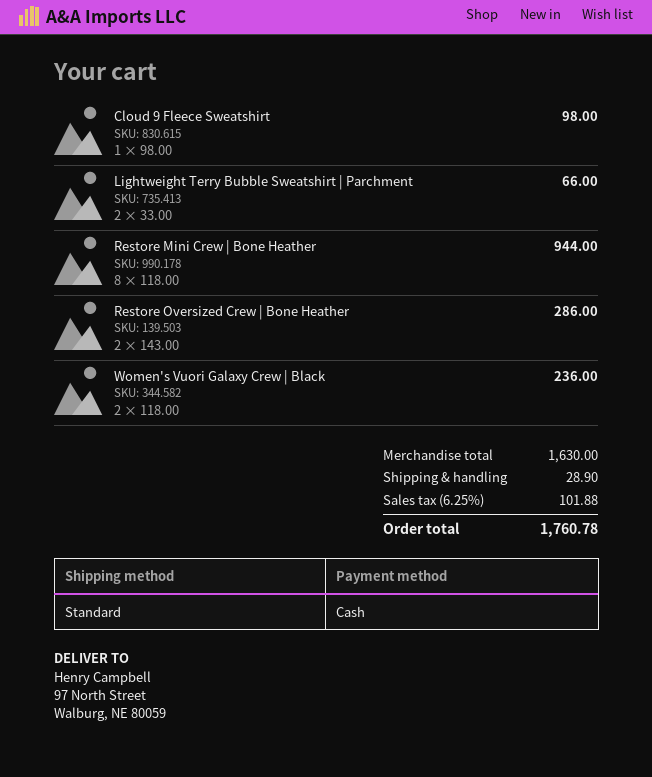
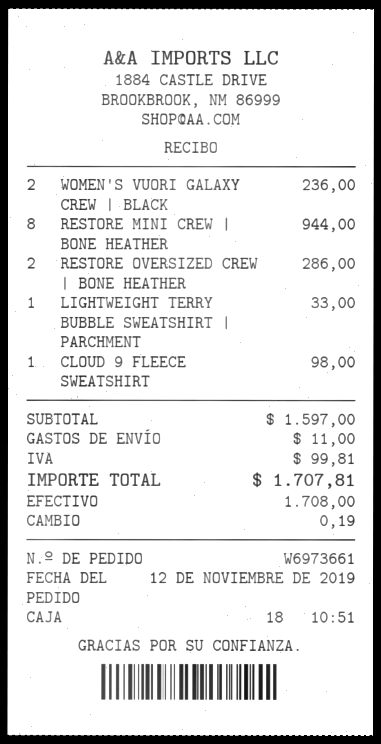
Lightweight Terry Bubble Sweatshirt | Parchment: 2 for 66.00 -> 1 for 33.00
subtotal: 1630.00 -> 1597.00
shipping: 28.90 -> 11.00
tax: 101.88 -> 99.81
total: 1760.78 -> 1707.81

